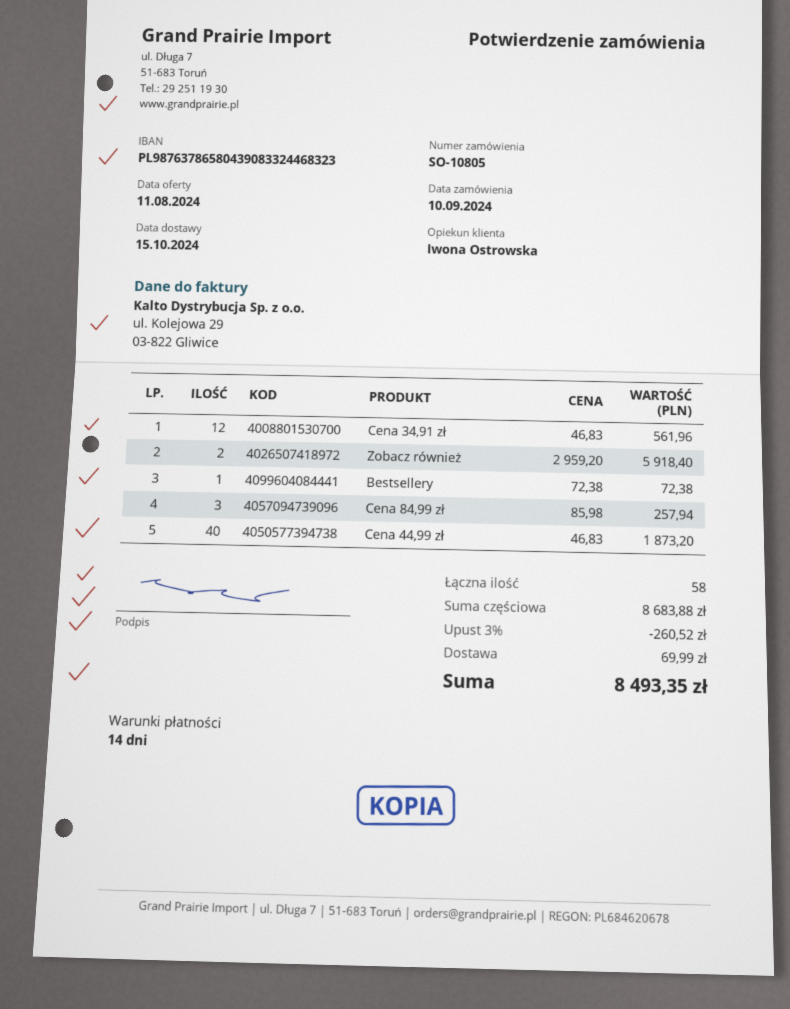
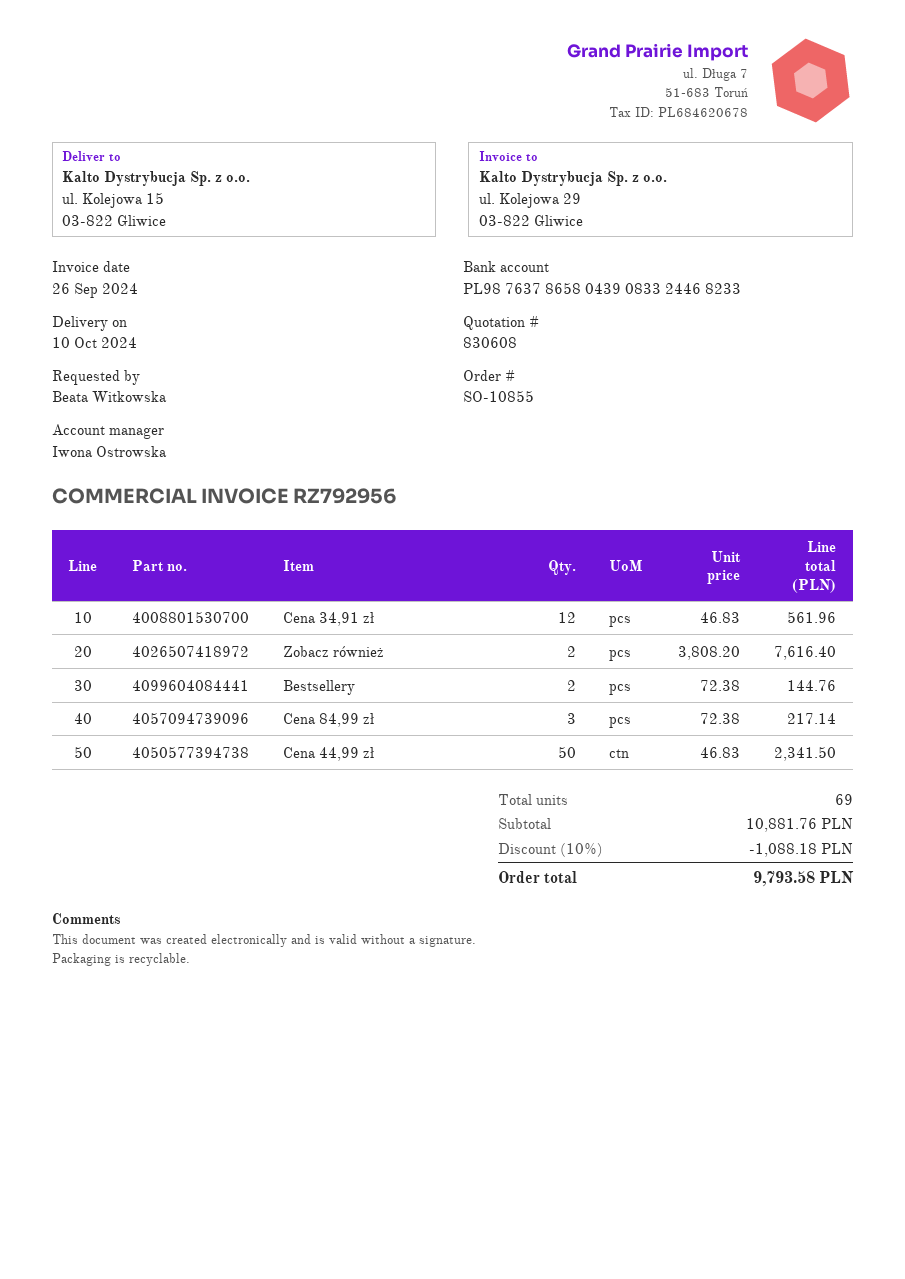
order number: SO-10805 -> SO-10855
delivery date: 2024-10-15 -> 2024-10-10
bank account: PL98763786580439083324468323 -> PL98763786580439083324468233
Zobacz również: 2 x 2959.20 = 5918.40 -> 2 x 3808.20 = 7616.40
Bestsellery: 1 x 72.38 = 72.38 -> 2 x 72.38 = 144.76
Cena 84,99 zł: 3 x 85.98 = 257.94 -> 3 x 72.38 = 217.14
Cena 44,99 zł: 40 x 46.83 = 1873.20 -> 50 x 46.83 = 2341.50
total quantity: 58 -> 69
subtotal: 8683.88 -> 10881.76
discount: 3% = 260.52 -> 10% = 1088.18
shipping: 69.99 -> none
total: 8493.35 -> 9793.58

